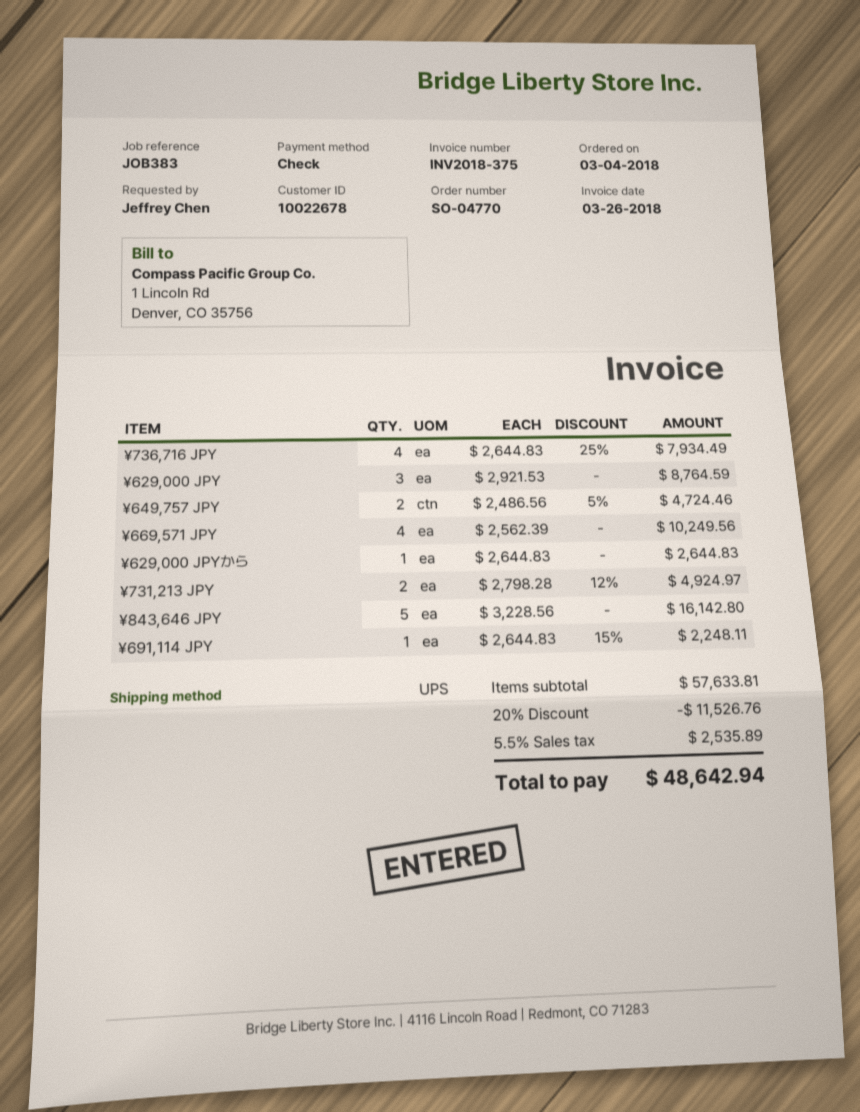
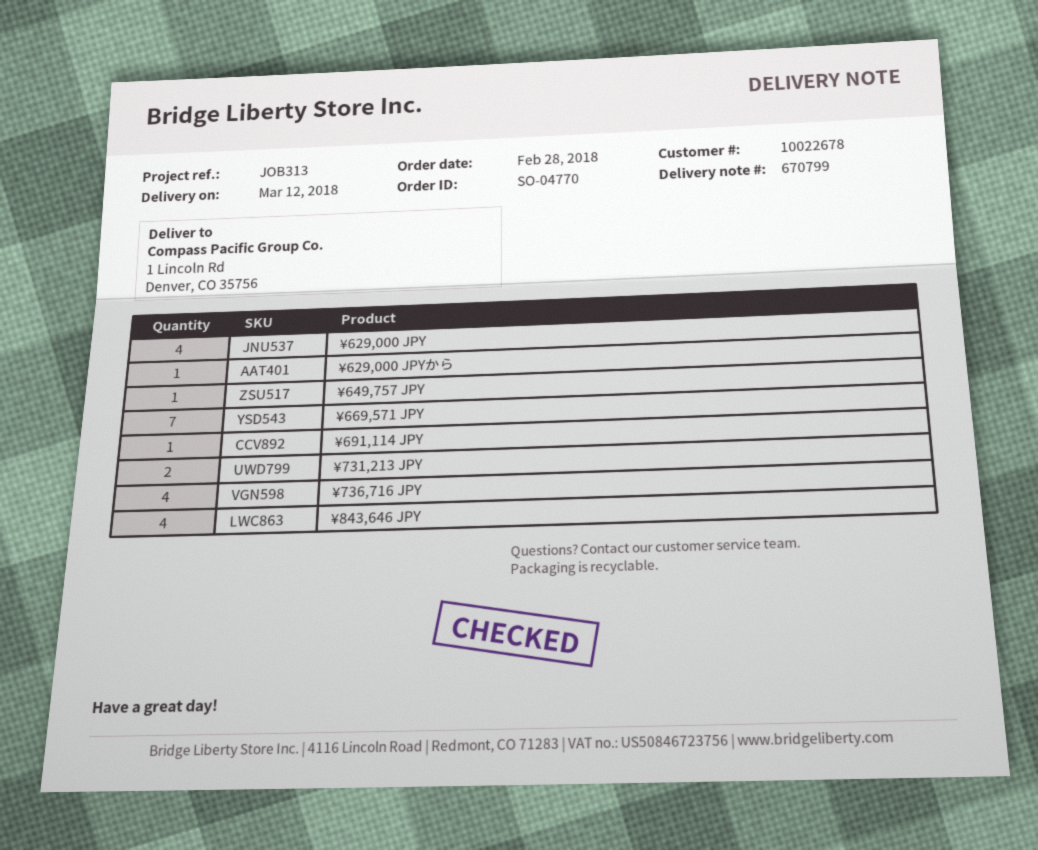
order date: 2018-03-04 -> 2018-02-28
reference: JOB383 -> JOB313
¥629,000 JPY: 3 -> 4
¥649,757 JPY: 2 -> 1
¥669,571 JPY: 4 -> 7
¥843,646 JPY: 5 -> 4

